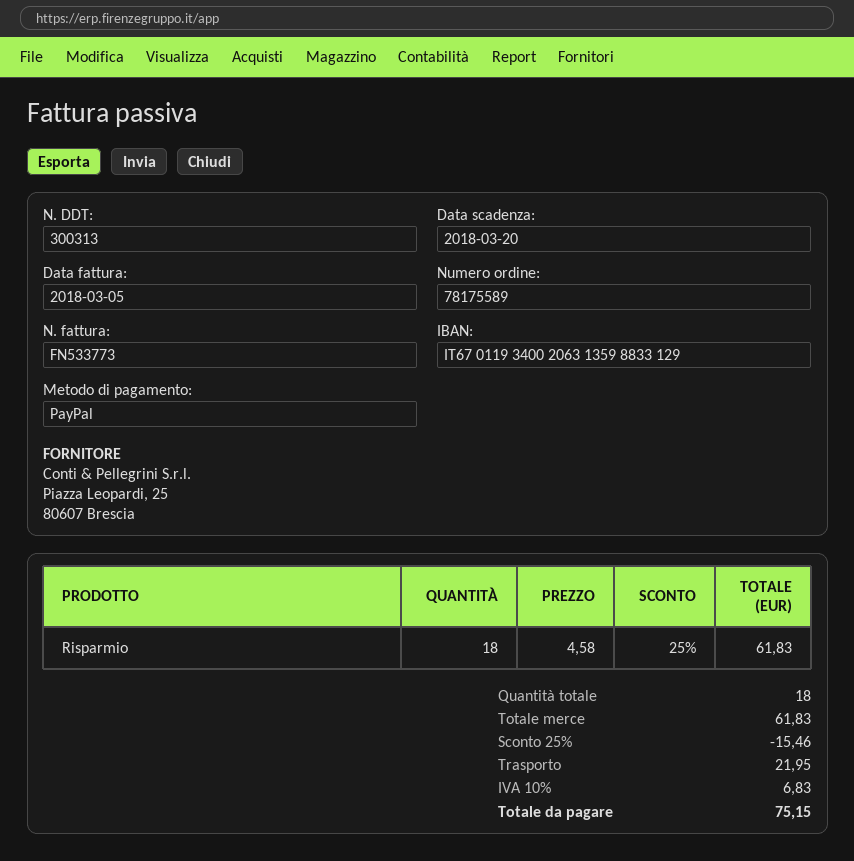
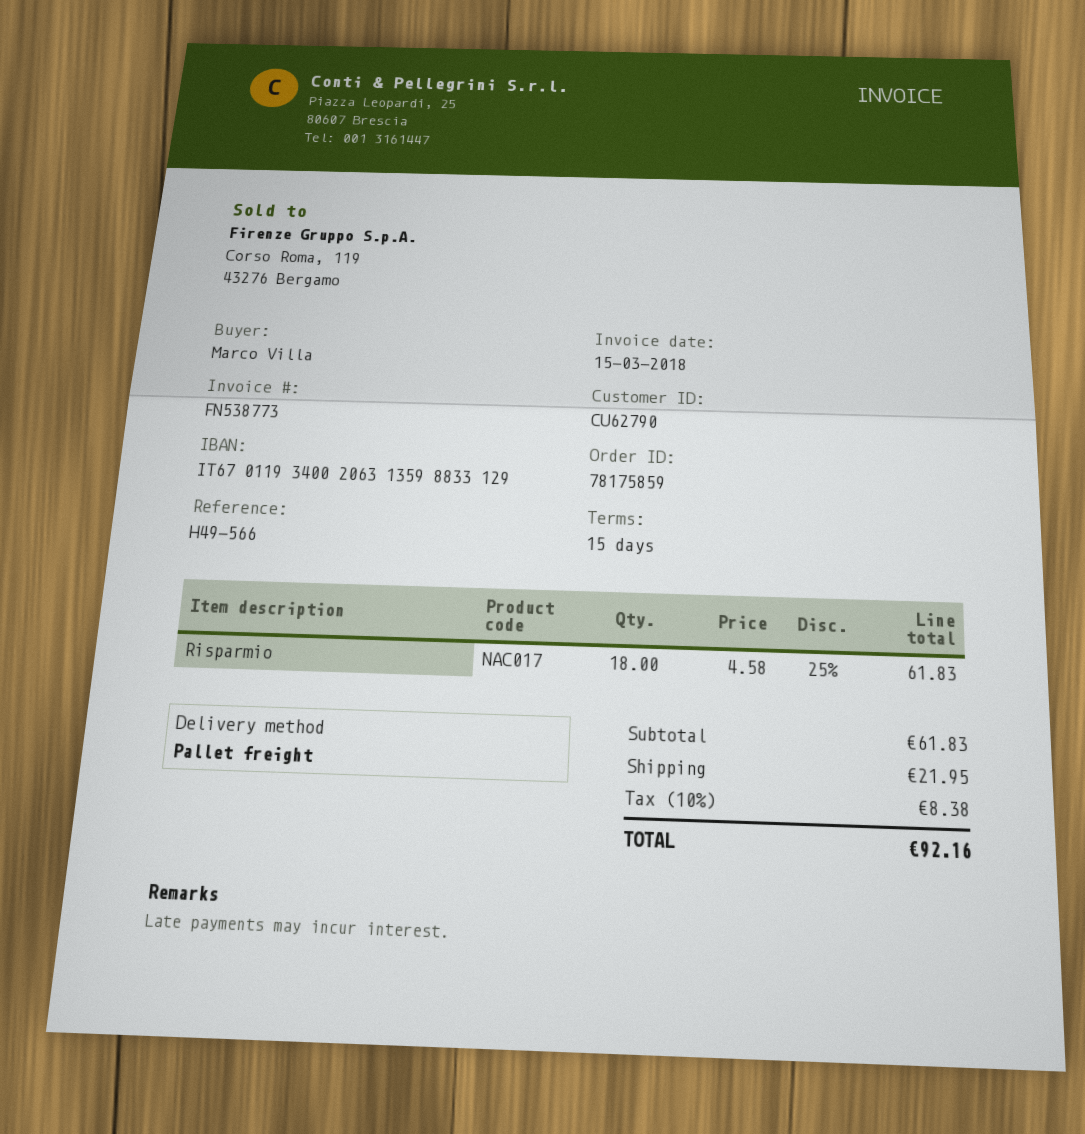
order number: 78175589 -> 78175859
invoice number: FN533773 -> FN538773
invoice date: 2018-03-05 -> 2018-03-15
discount: 25% = 15.46 -> none
tax: 10% = 6.83 -> 10% = 8.38
total: 75.15 -> 92.16

